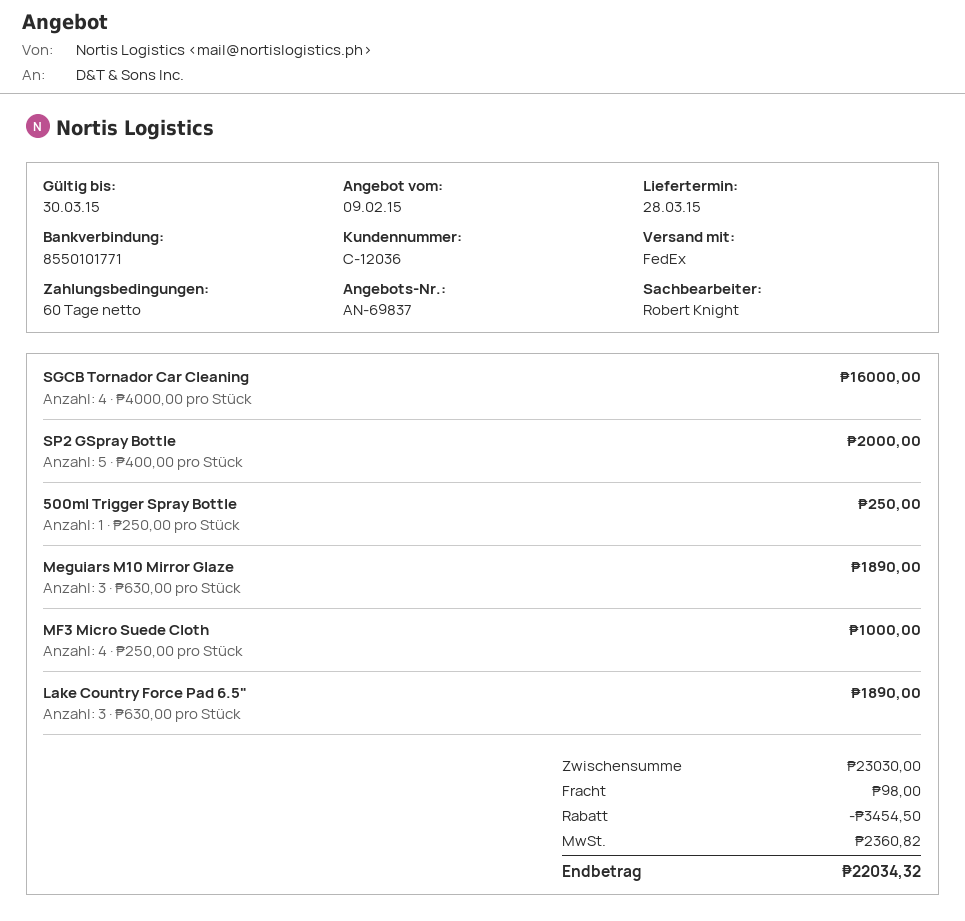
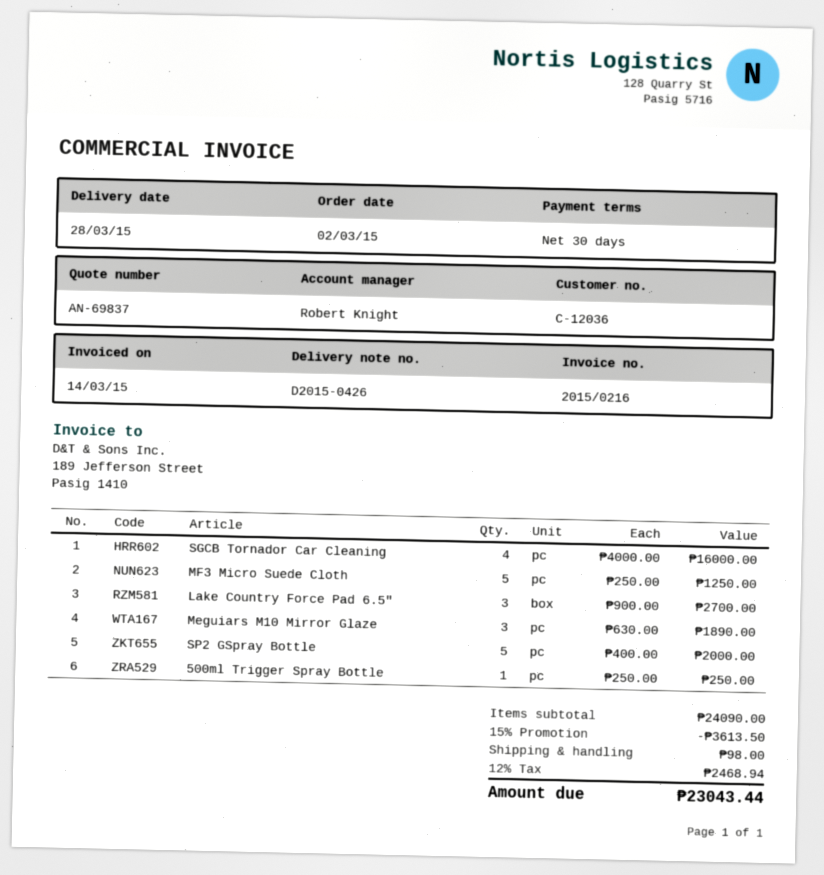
payment terms: 60 days -> 30 days
MF3 Micro Suede Cloth: 4 x 250.00 = 1000.00 -> 5 x 250.00 = 1250.00
Lake Country Force Pad 6.5": 3 x 630.00 = 1890.00 -> 3 x 900.00 = 2700.00
subtotal: 23030.00 -> 24090.00
discount: 3454.50 -> 3613.50
tax: 2360.82 -> 2468.94
total: 22034.32 -> 23043.44

